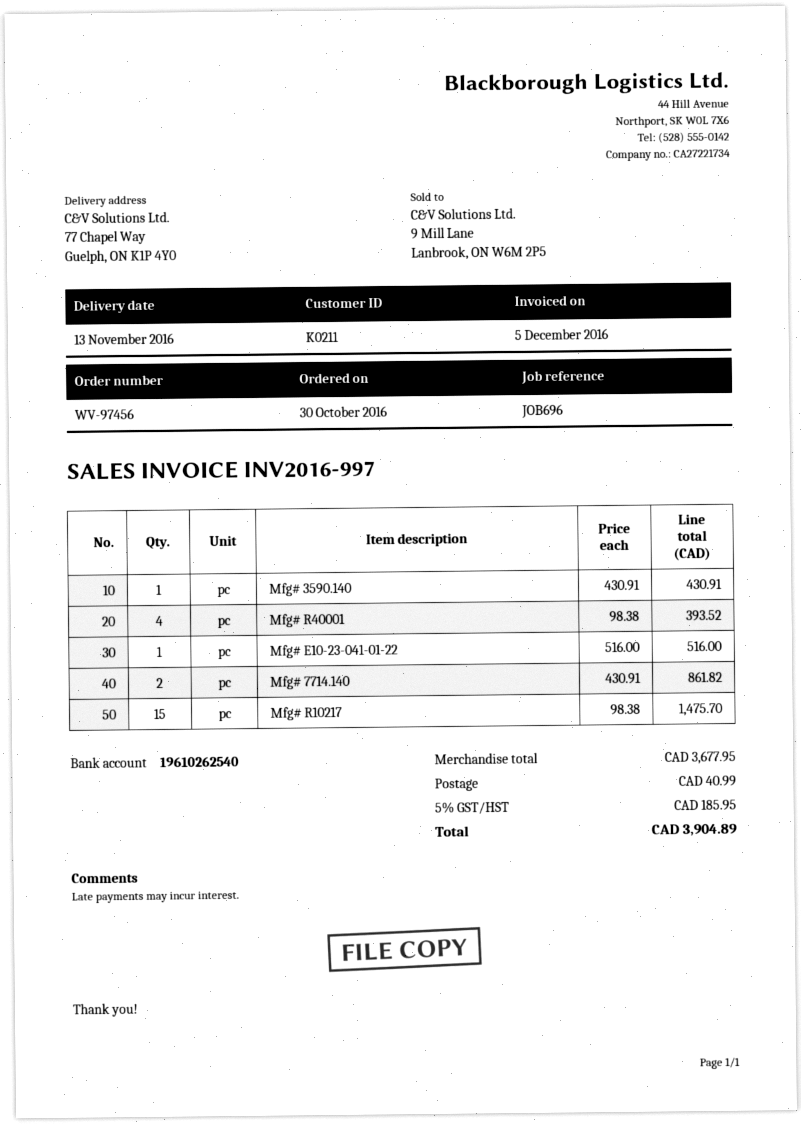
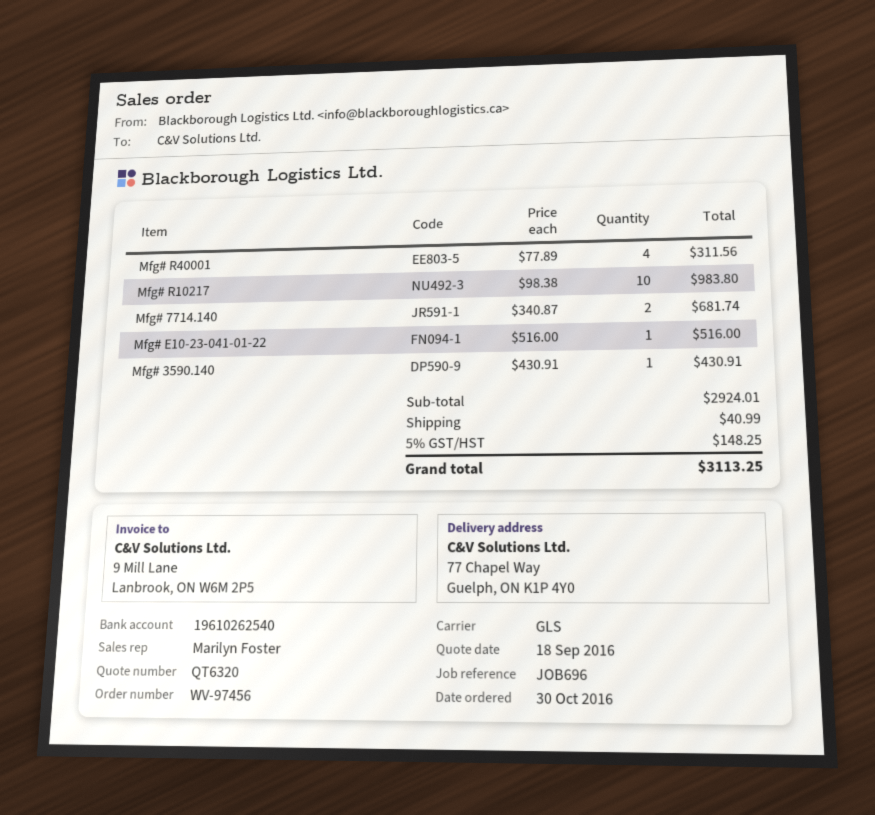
Mfg# R40001: 4 x 98.38 = 393.52 -> 4 x 77.89 = 311.56
Mfg# 7714.140: 2 x 430.91 = 861.82 -> 2 x 340.87 = 681.74
Mfg# R10217: 15 x 98.38 = 1475.70 -> 10 x 98.38 = 983.80
subtotal: 3677.95 -> 2924.01
tax: 5% = 185.95 -> 5% = 148.25
total: 3904.89 -> 3113.25

